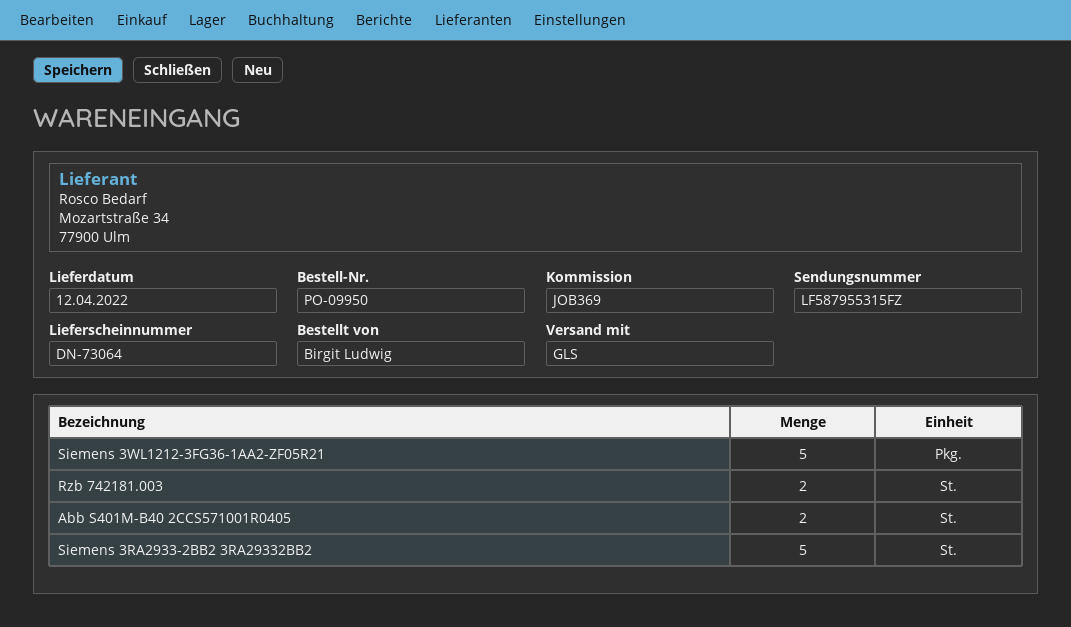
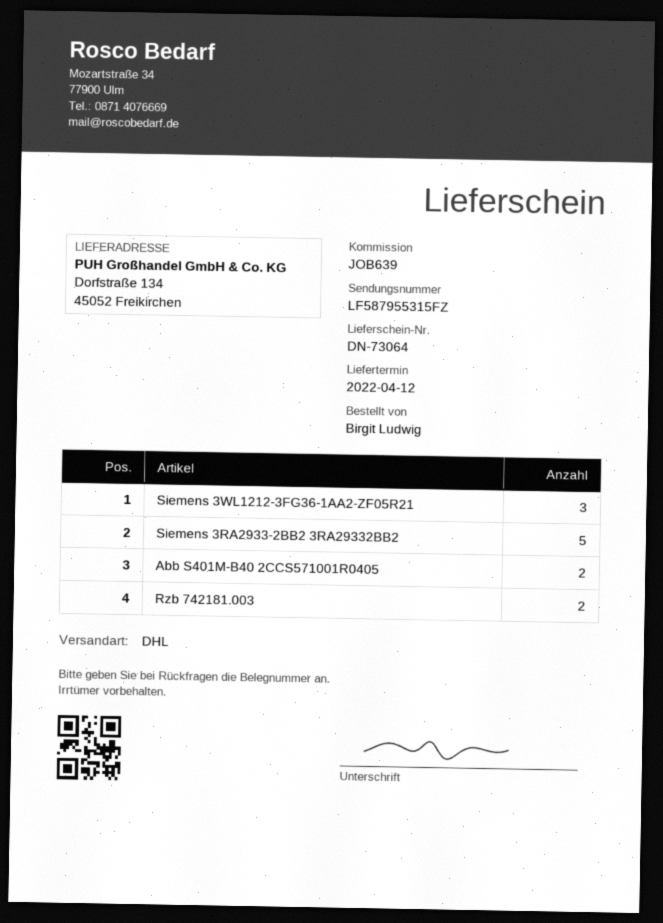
reference: JOB369 -> JOB639
shipping method: GLS -> DHL
Siemens 3WL1212-3FG36-1AA2-ZF05R21: 5 -> 3

